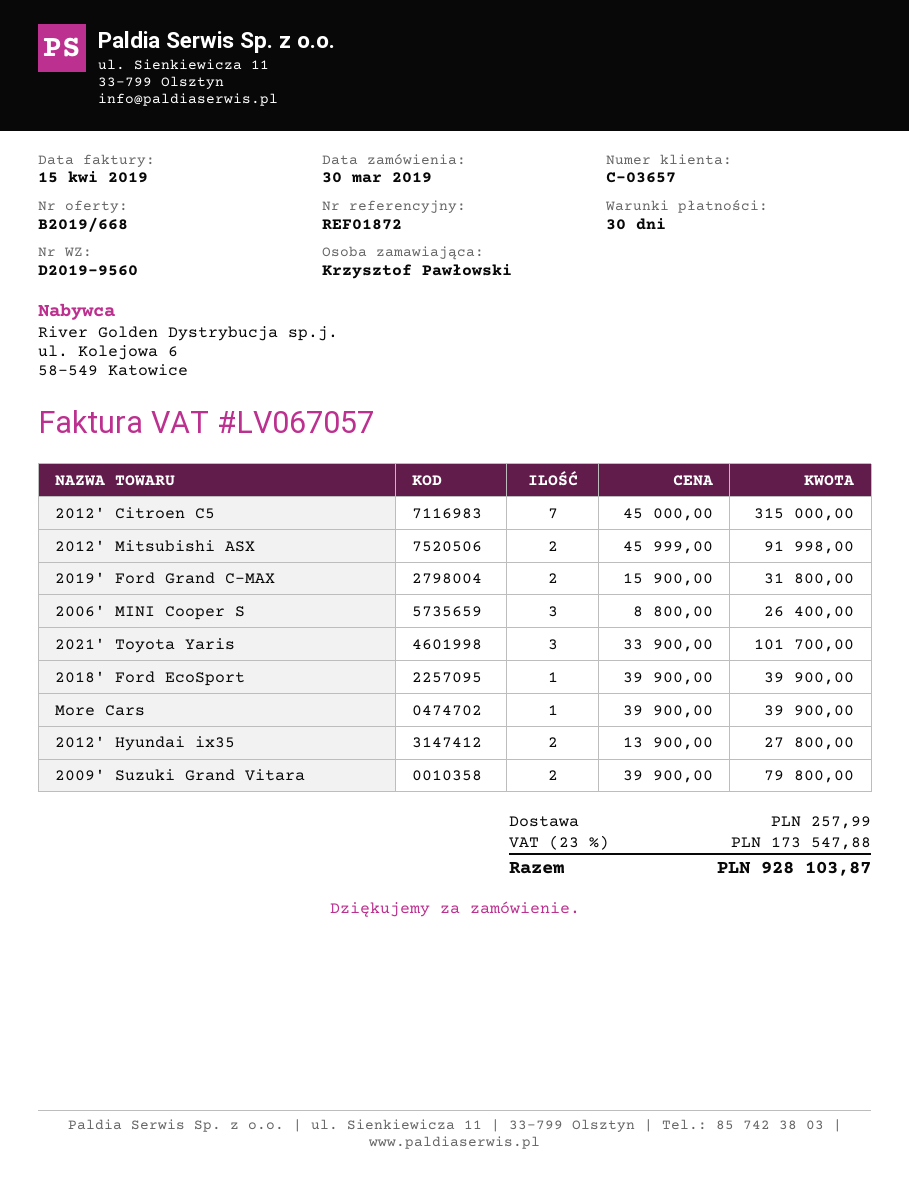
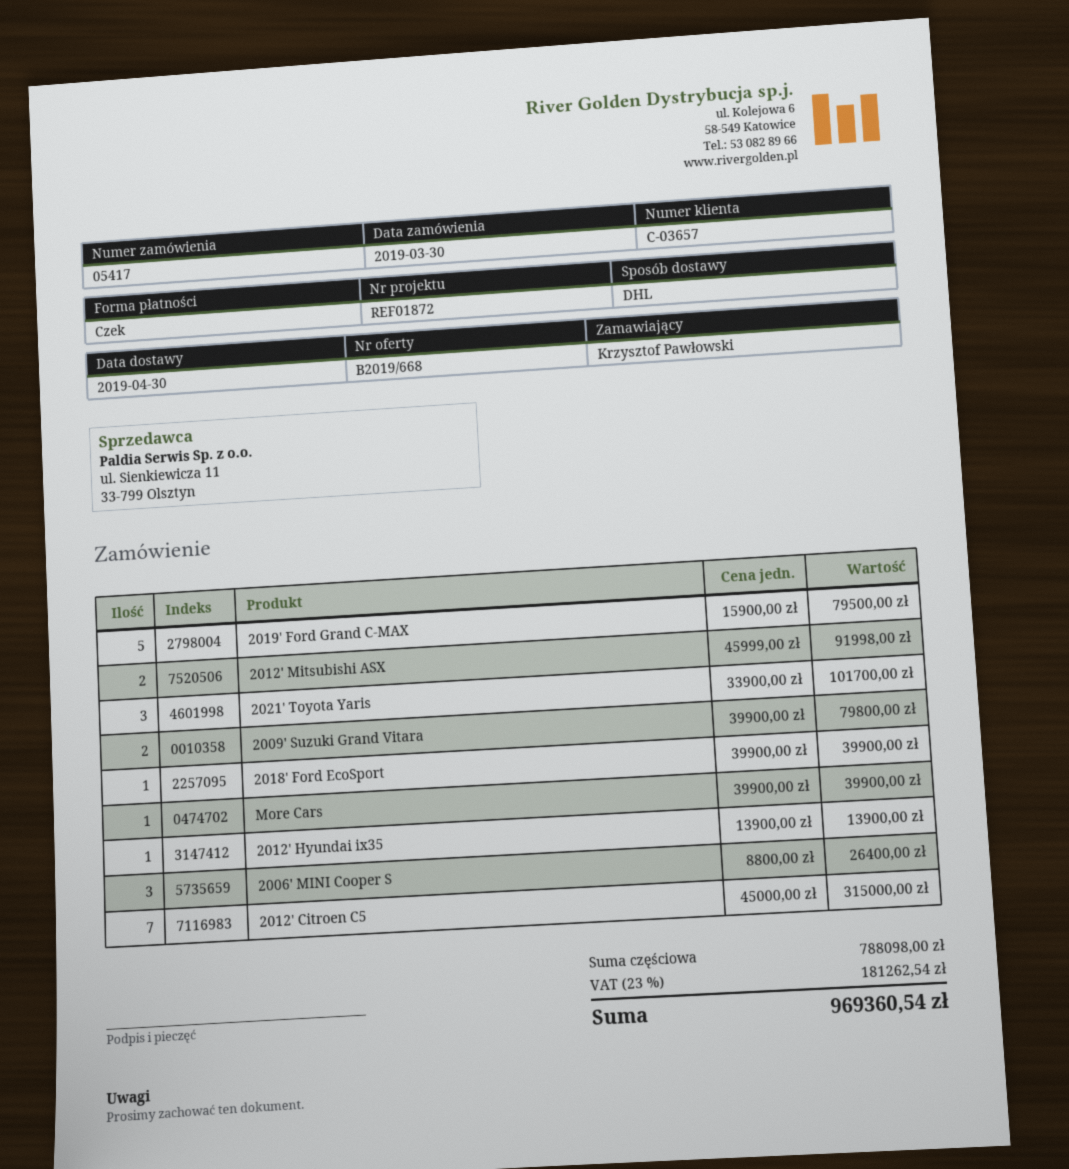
2019' Ford Grand C-MAX: 2 x 15900.00 = 31800.00 -> 5 x 15900.00 = 79500.00
2012' Hyundai ix35: 2 x 13900.00 = 27800.00 -> 1 x 13900.00 = 13900.00
shipping: 257.99 -> none
tax: 23% = 173547.88 -> 23% = 181262.54
total: 928103.87 -> 969360.54

